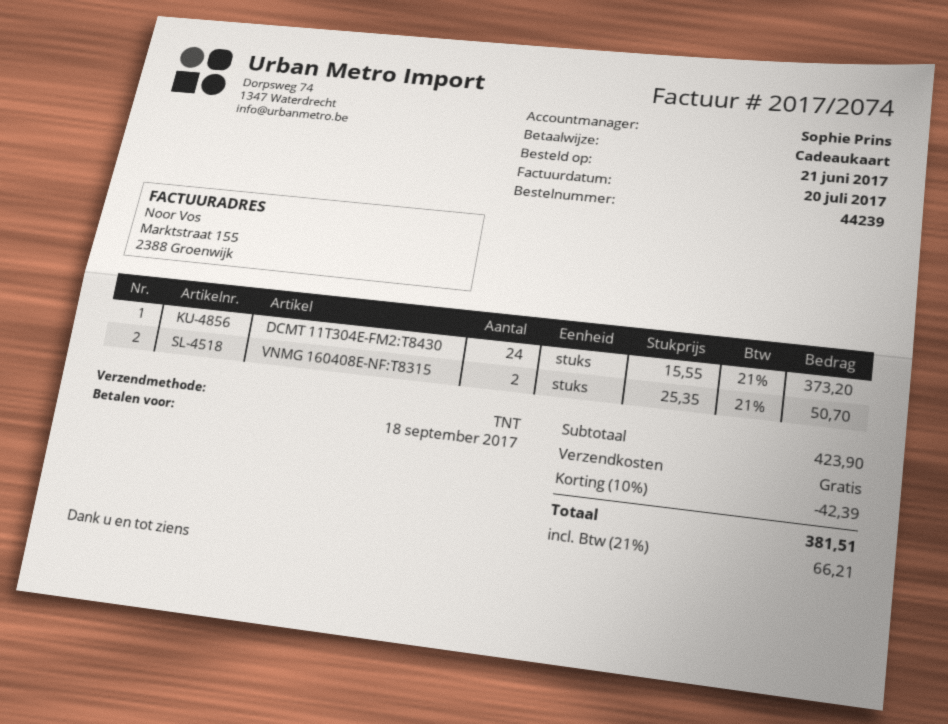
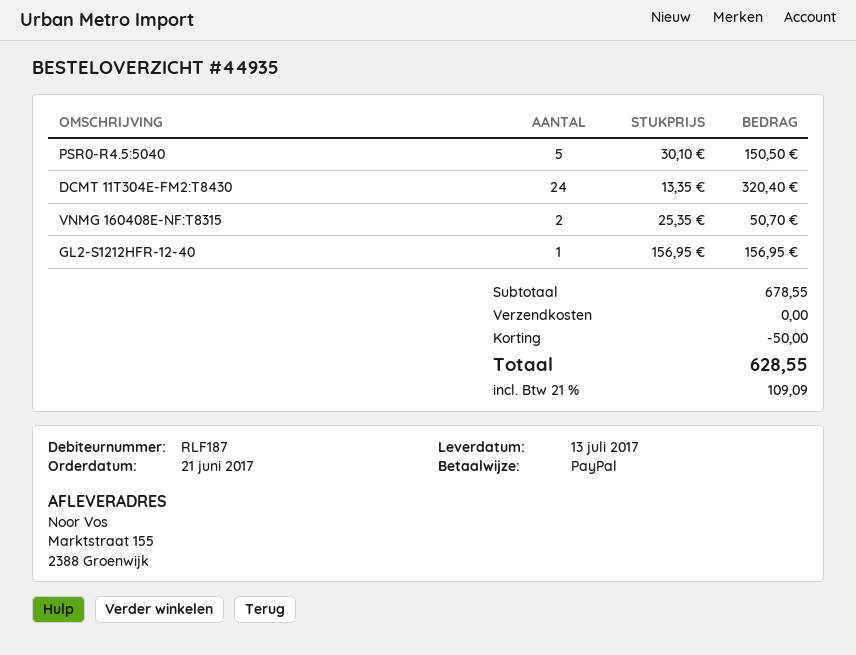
order number: 44239 -> 44935
payment method: gift card -> PayPal
DCMT 11T304E-FM2:T8430: 24 x 15.55 = 373.20 -> 24 x 13.35 = 320.40
PSR0-R4.5:5040: none -> 5 x 30.10 = 150.50
GL2-S1212HFR-12-40: none -> 1 x 156.95 = 156.95
subtotal: 423.90 -> 678.55
discount: 42.39 -> 50.00
tax: 21% = 66.21 -> 21% = 109.09
total: 381.51 -> 628.55

